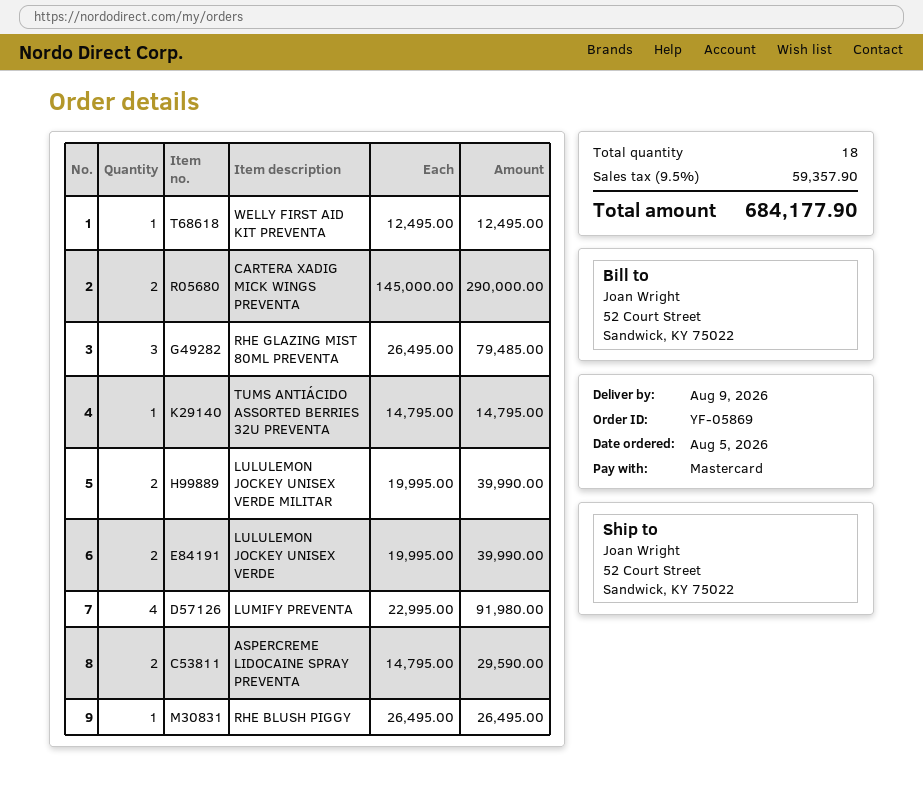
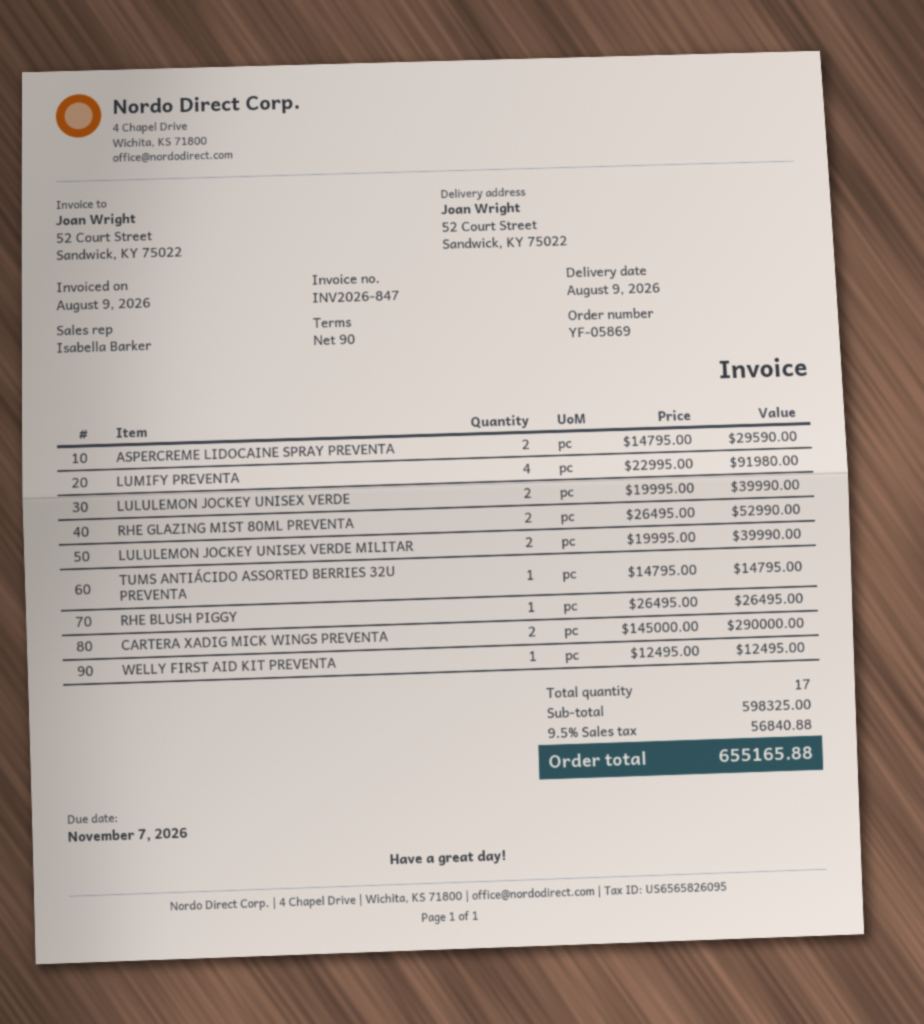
RHE GLAZING MIST 80ML PREVENTA: 3 x 26495.00 = 79485.00 -> 2 x 26495.00 = 52990.00
total quantity: 18 -> 17
tax: 9.5% = 59357.90 -> 9.5% = 56840.88
total: 684177.90 -> 655165.88

